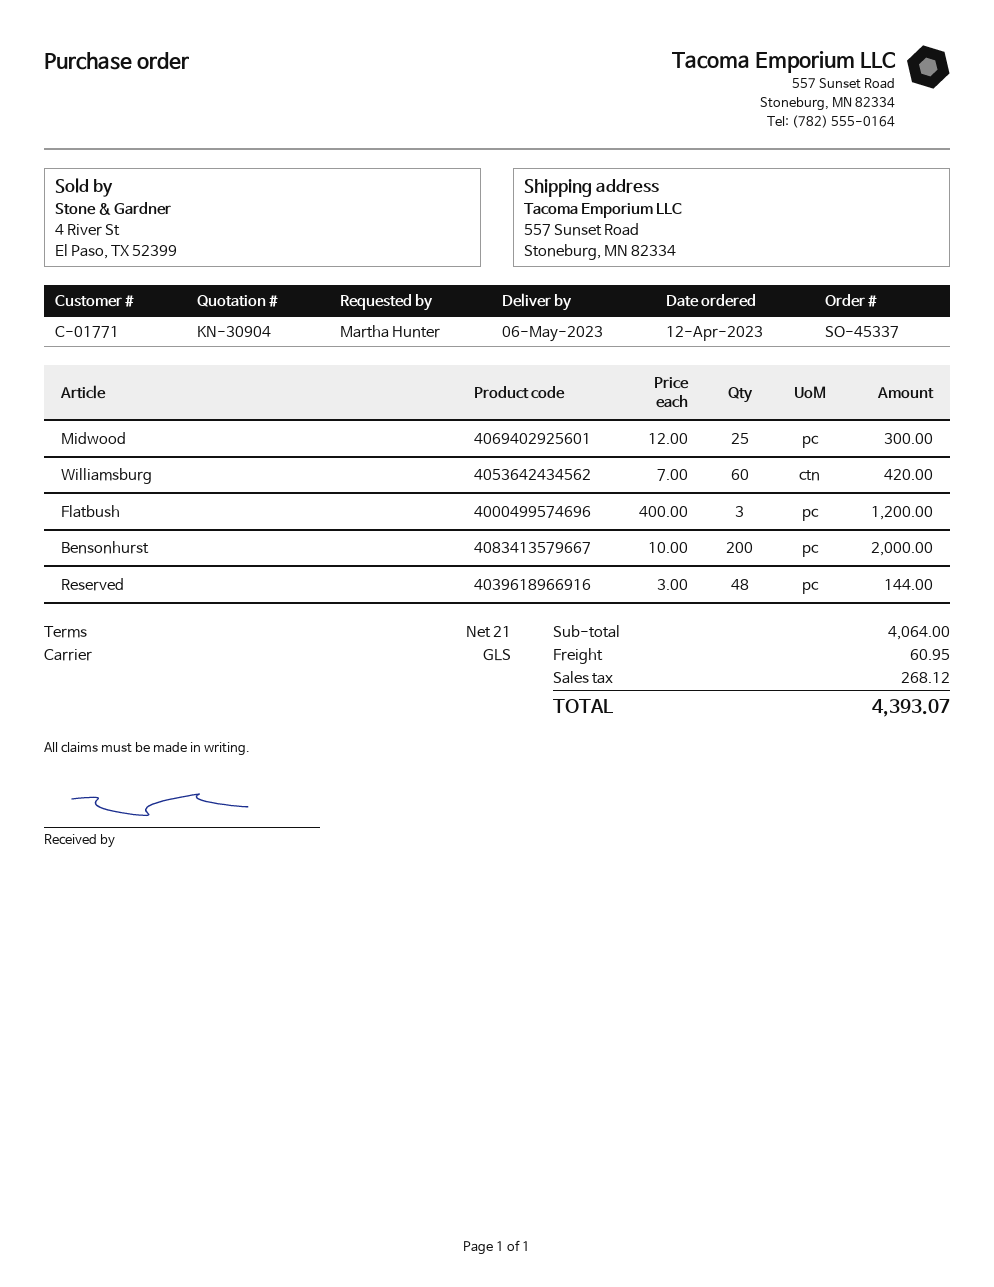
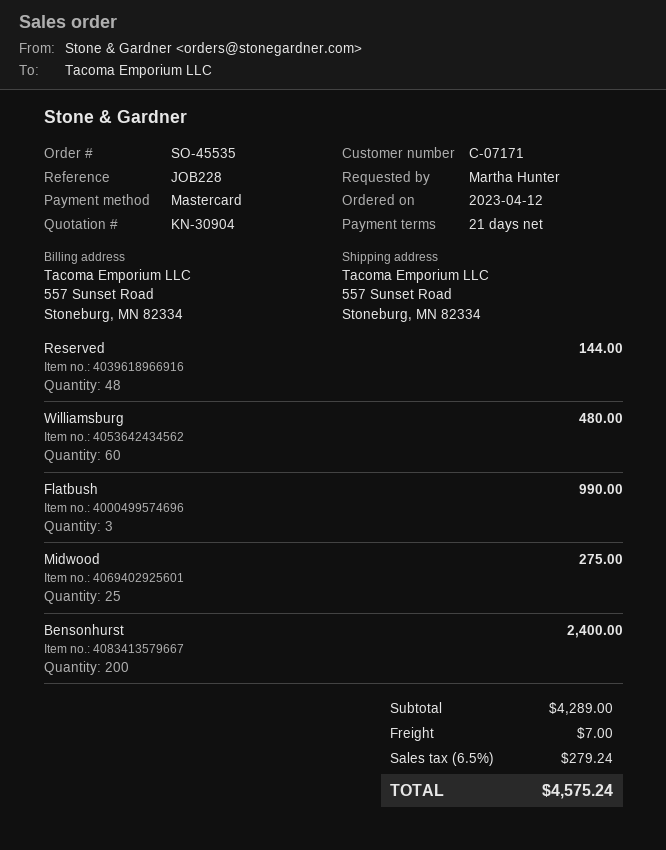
order number: SO-45337 -> SO-45535
customer number: C-01771 -> C-07171
Midwood: 25 for 300.00 -> 25 for 275.00
Williamsburg: 60 for 420.00 -> 60 for 480.00
Flatbush: 3 for 1200.00 -> 3 for 990.00
Bensonhurst: 200 for 2000.00 -> 200 for 2400.00
subtotal: 4064.00 -> 4289.00
shipping: 60.95 -> 7.00
tax: 268.12 -> 279.24
total: 4393.07 -> 4575.24

